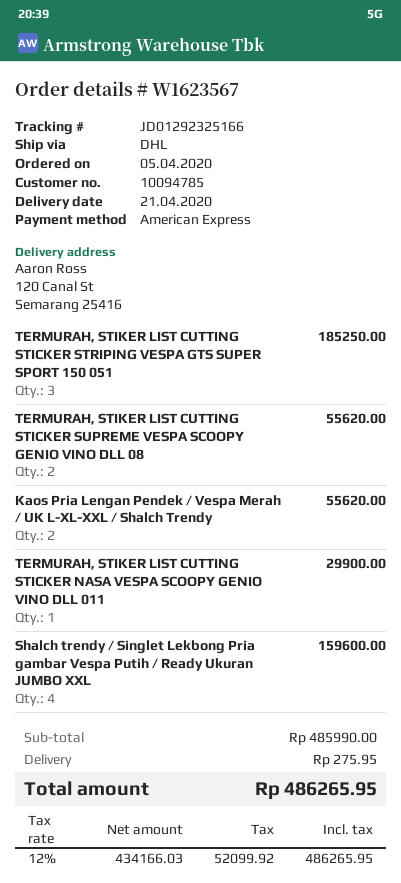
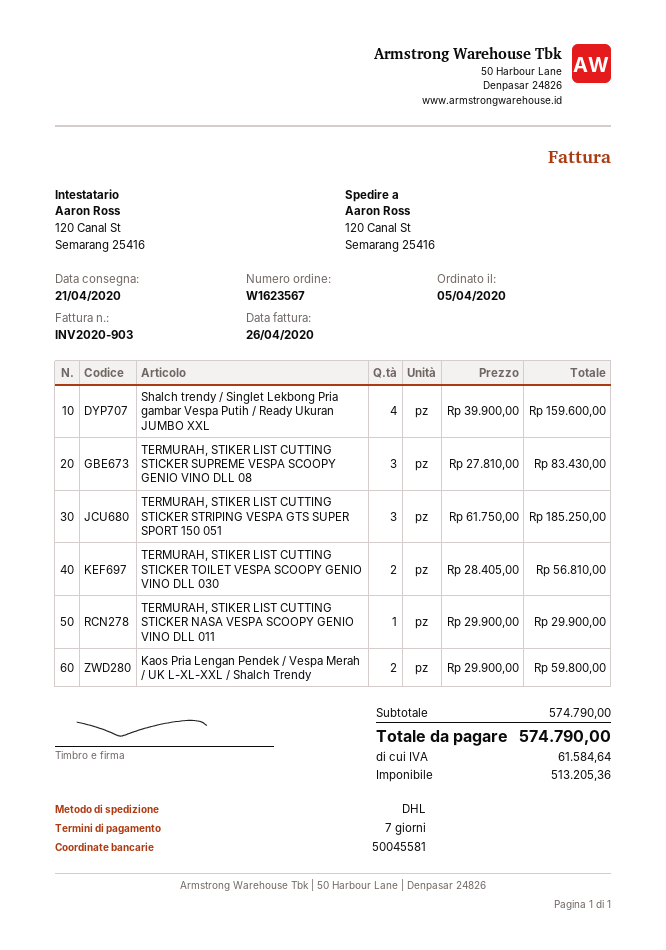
TERMURAH, STIKER LIST CUTTING STICKER SUPREME VESPA SCOOPY GENIO VINO DLL 08: 2 for 55620.00 -> 3 for 83430.00
Kaos Pria Lengan Pendek / Vespa Merah / UK L-XL-XXL / Shalch Trendy: 2 for 55620.00 -> 2 for 59800.00
TERMURAH, STIKER LIST CUTTING STICKER TOILET VESPA SCOOPY GENIO VINO DLL 030: none -> 2 for 56810.00
subtotal: 485990.00 -> 574790.00
shipping: 275.95 -> none
net: 434166.03 -> 513205.36
tax: 52099.92 -> 61584.64
total: 486265.95 -> 574790.00

